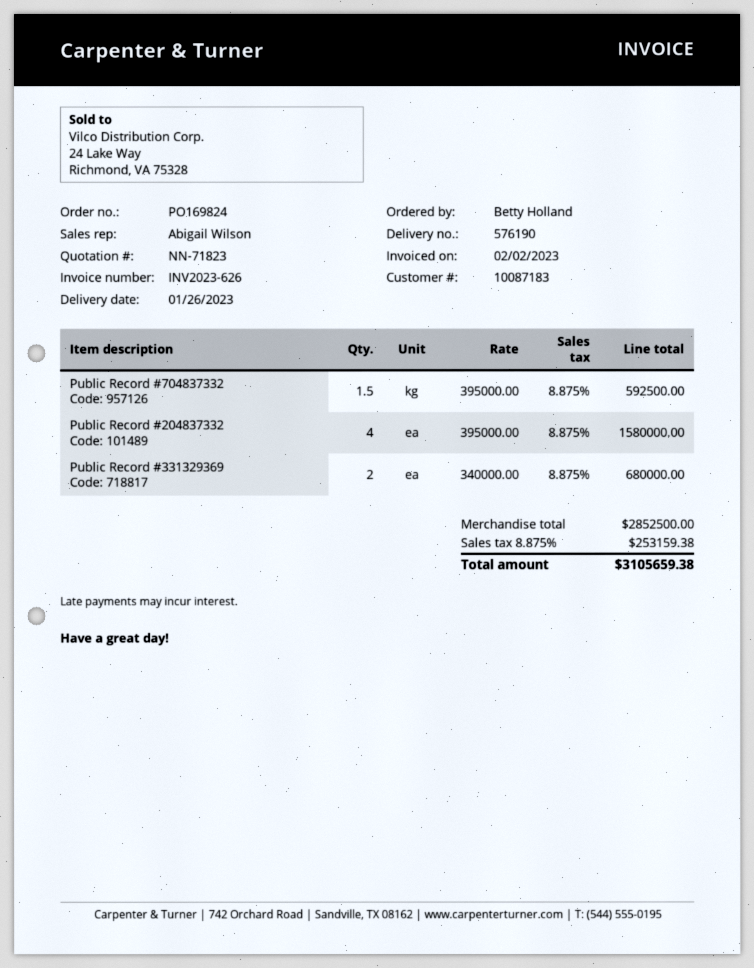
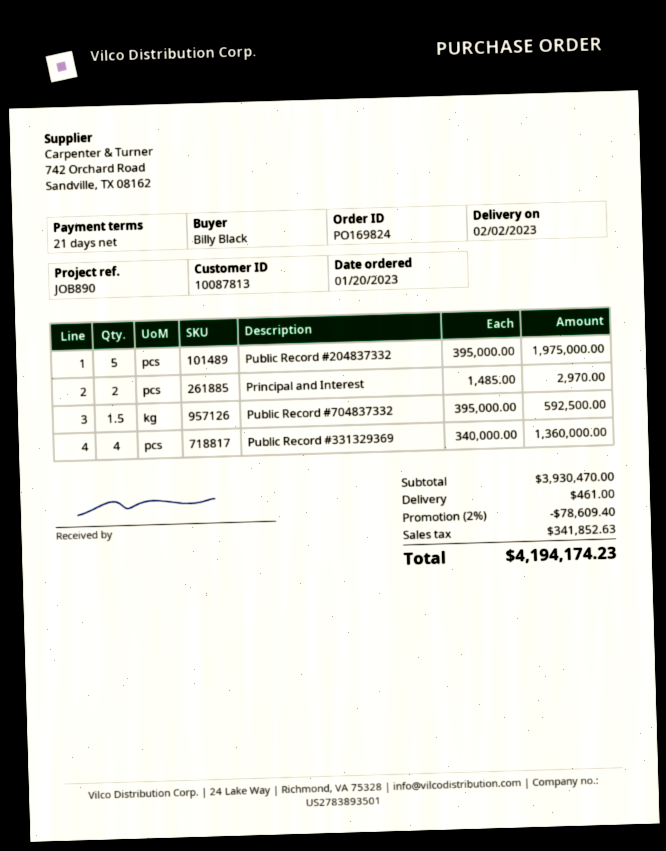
delivery date: 2023-01-26 -> 2023-02-02
customer number: 10087183 -> 10087813
ordered by: Betty Holland -> Billy Black
Public Record #204837332: 4 x 395000.00 = 1580000.00 -> 5 x 395000.00 = 1975000.00
Public Record #331329369: 2 x 340000.00 = 680000.00 -> 4 x 340000.00 = 1360000.00
Principal and Interest: none -> 2 x 1485.00 = 2970.00
subtotal: 2852500.00 -> 3930470.00
discount: none -> 2% = 78609.40
shipping: none -> 461.00
tax: 253159.38 -> 341852.63
total: 3105659.38 -> 4194174.23

